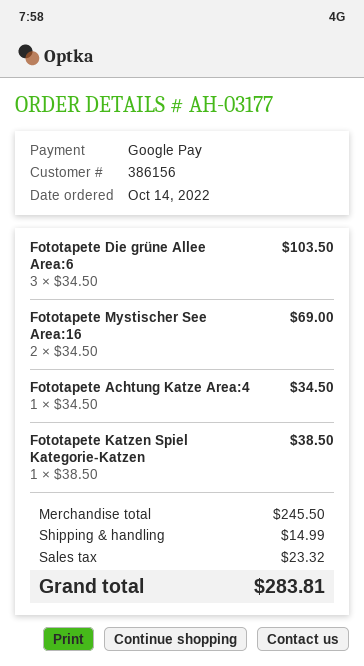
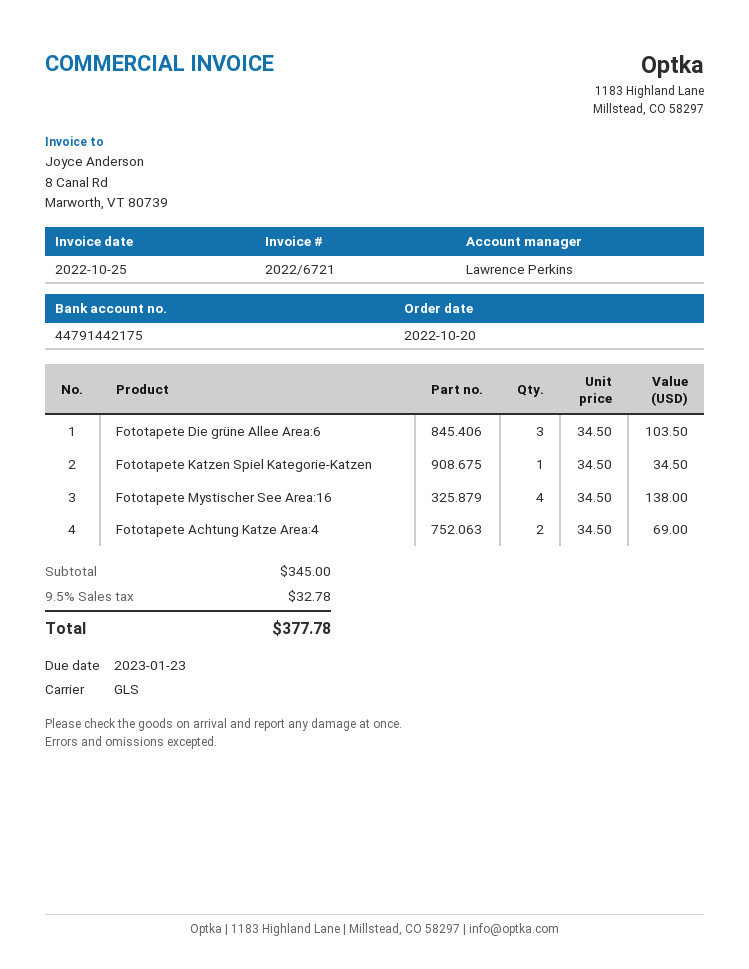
order date: 2022-10-14 -> 2022-10-20
Fototapete Mystischer See Area:16: 2 x 34.50 = 69.00 -> 4 x 34.50 = 138.00
Fototapete Achtung Katze Area:4: 1 x 34.50 = 34.50 -> 2 x 34.50 = 69.00
Fototapete Katzen Spiel Kategorie-Katzen: 1 x 38.50 = 38.50 -> 1 x 34.50 = 34.50
subtotal: 245.50 -> 345.00
shipping: 14.99 -> none
tax: 23.32 -> 32.78
total: 283.81 -> 377.78

